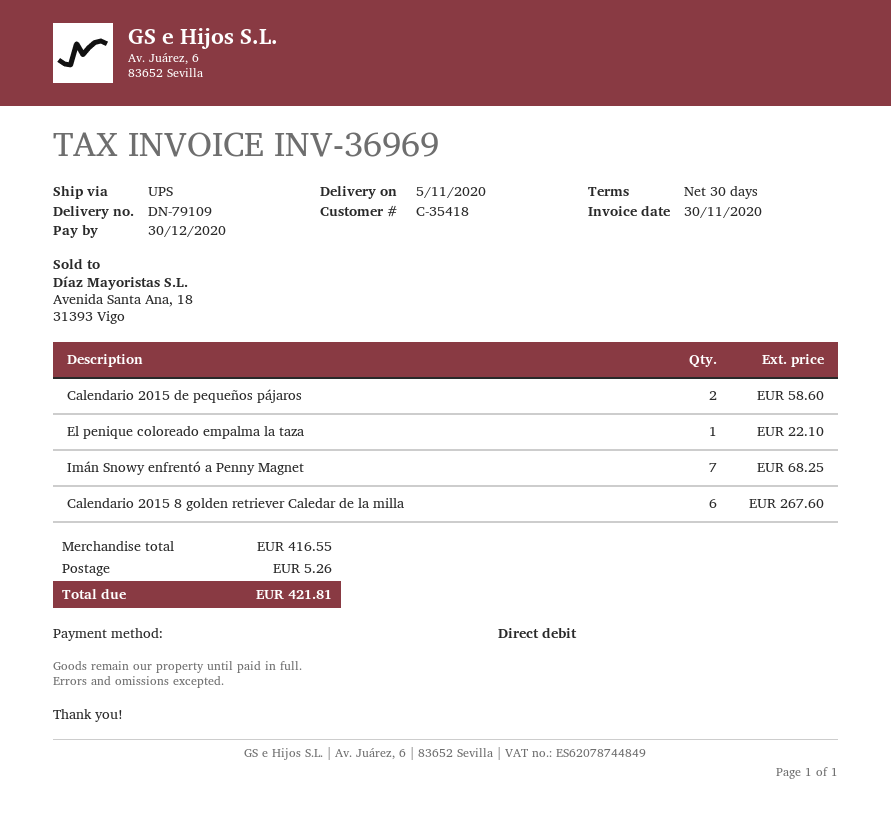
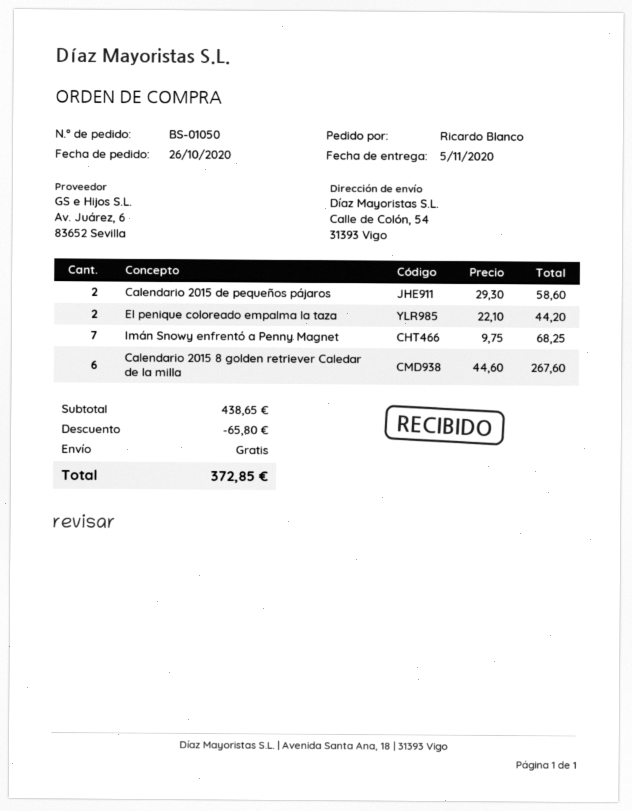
El penique coloreado empalma la taza: 1 for 22.10 -> 2 for 44.20
subtotal: 416.55 -> 438.65
discount: none -> 65.80
shipping: 5.26 -> 0.00
total: 421.81 -> 372.85

